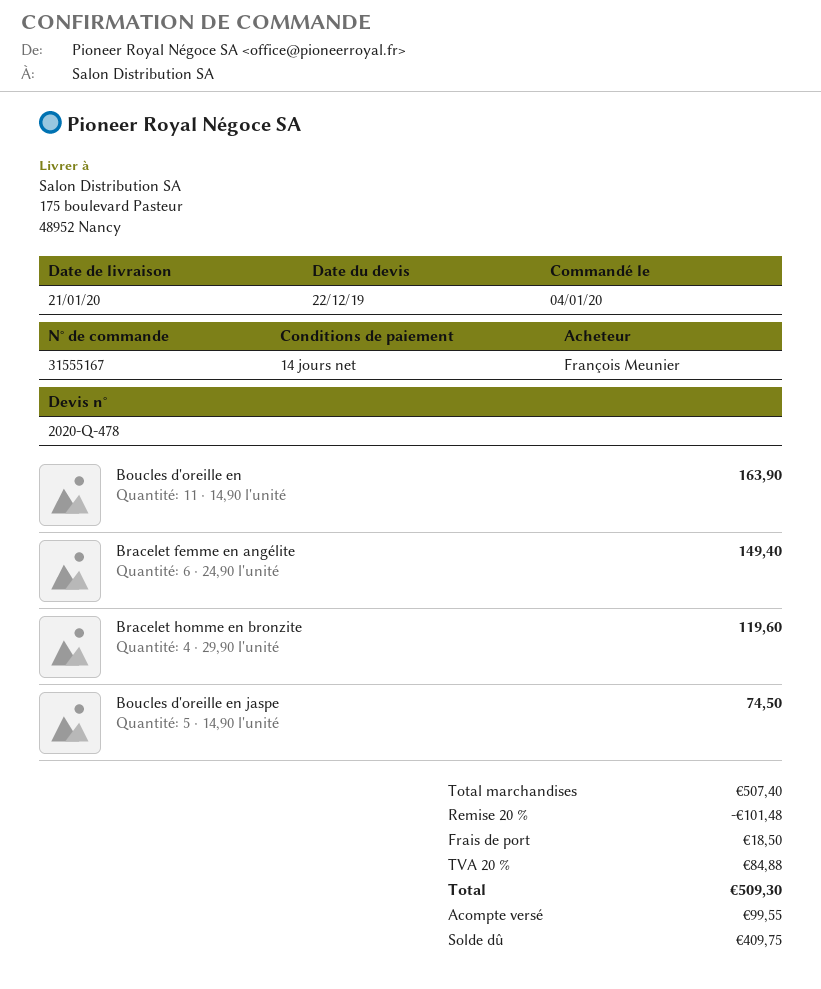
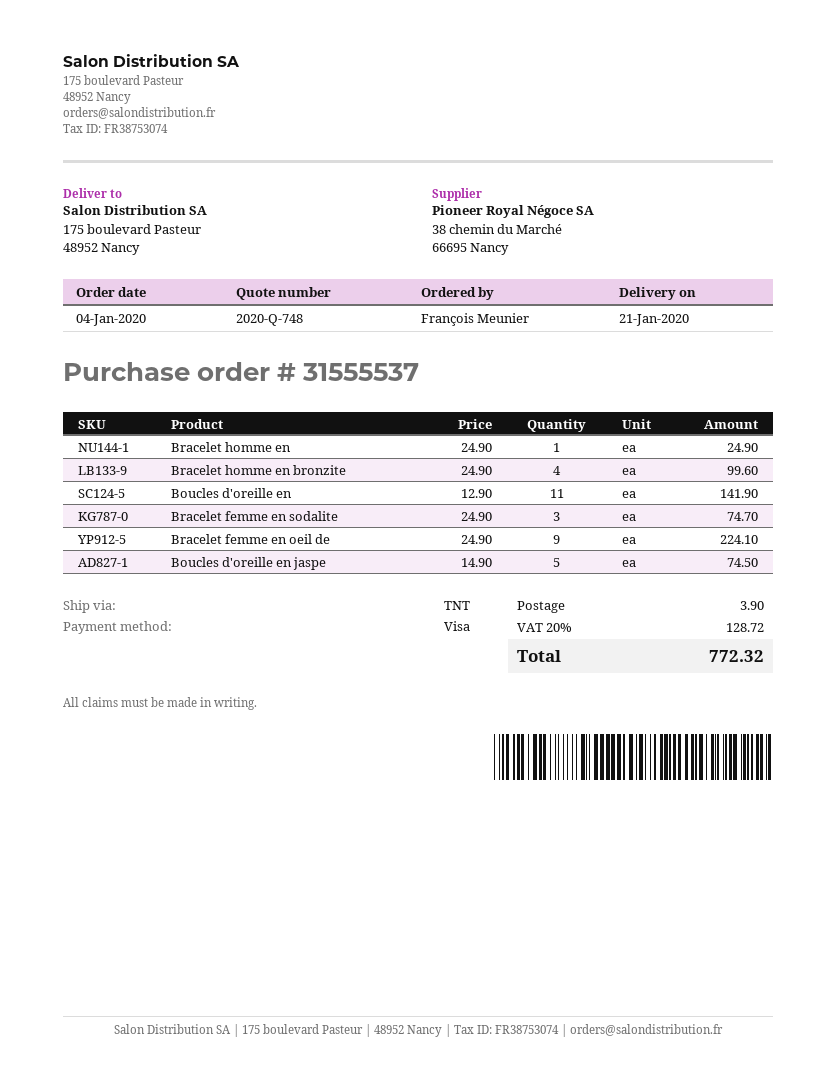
quote number: 2020-Q-478 -> 2020-Q-748
order number: 31555167 -> 31555537
Boucles d'oreille en: 11 x 14.90 = 163.90 -> 11 x 12.90 = 141.90
Bracelet femme en angélite: 6 x 24.90 = 149.40 -> none
Bracelet homme en bronzite: 4 x 29.90 = 119.60 -> 4 x 24.90 = 99.60
Bracelet homme en: none -> 1 x 24.90 = 24.90
Bracelet femme en sodalite: none -> 3 x 24.90 = 74.70
Bracelet femme en oeil de: none -> 9 x 24.90 = 224.10
discount: 20% = 101.48 -> none
shipping: 18.50 -> 3.90
tax: 20% = 84.88 -> 20% = 128.72
total: 509.30 -> 772.32

